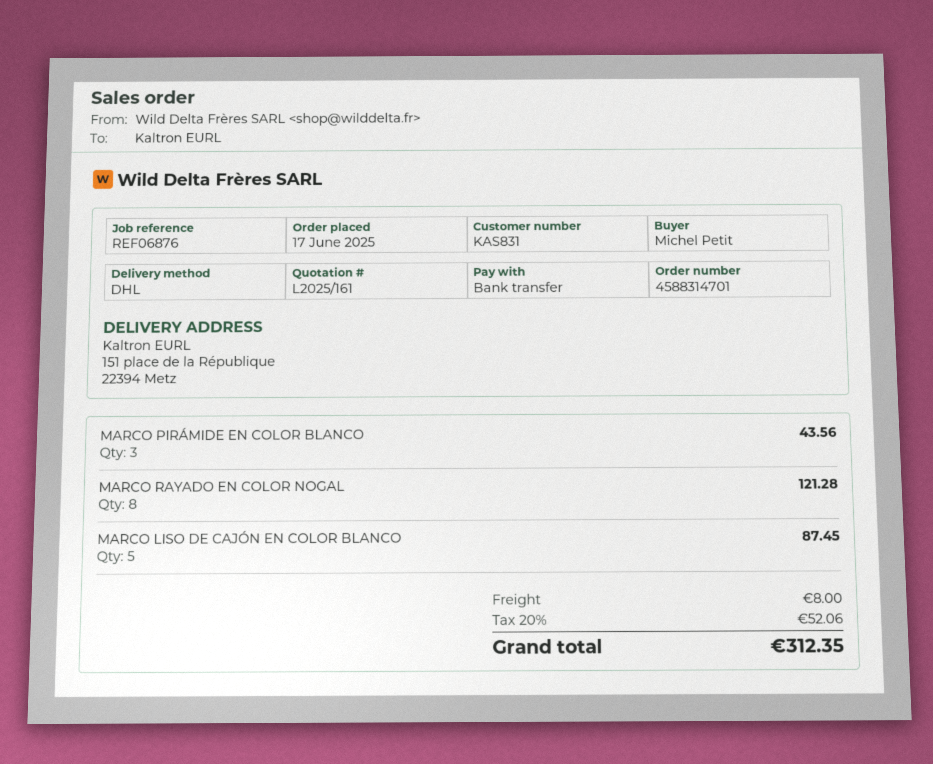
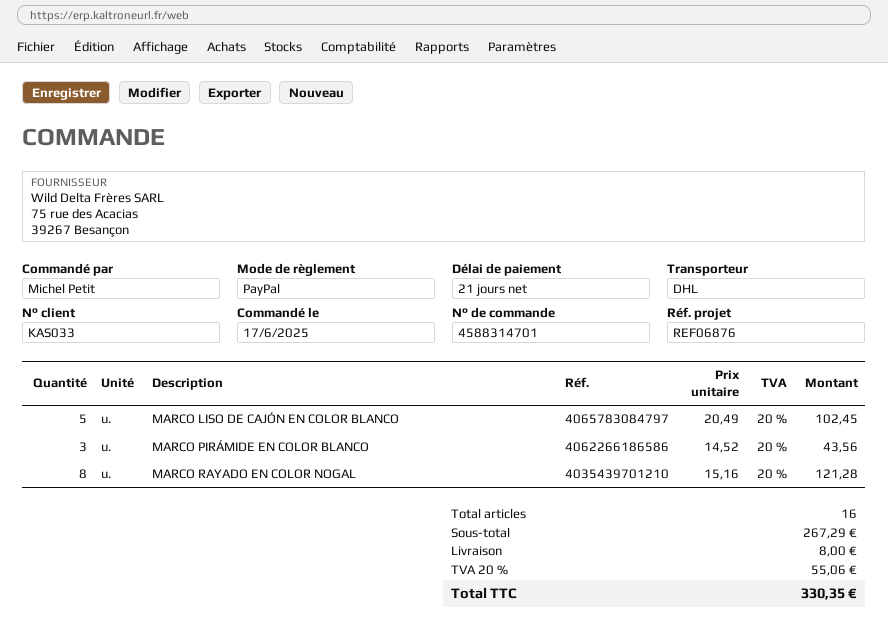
customer number: KAS831 -> KAS033
payment method: bank transfer -> PayPal
MARCO LISO DE CAJÓN EN COLOR BLANCO: 5 for 87.45 -> 5 for 102.45
tax: 20% = 52.06 -> 20% = 55.06
total: 312.35 -> 330.35

